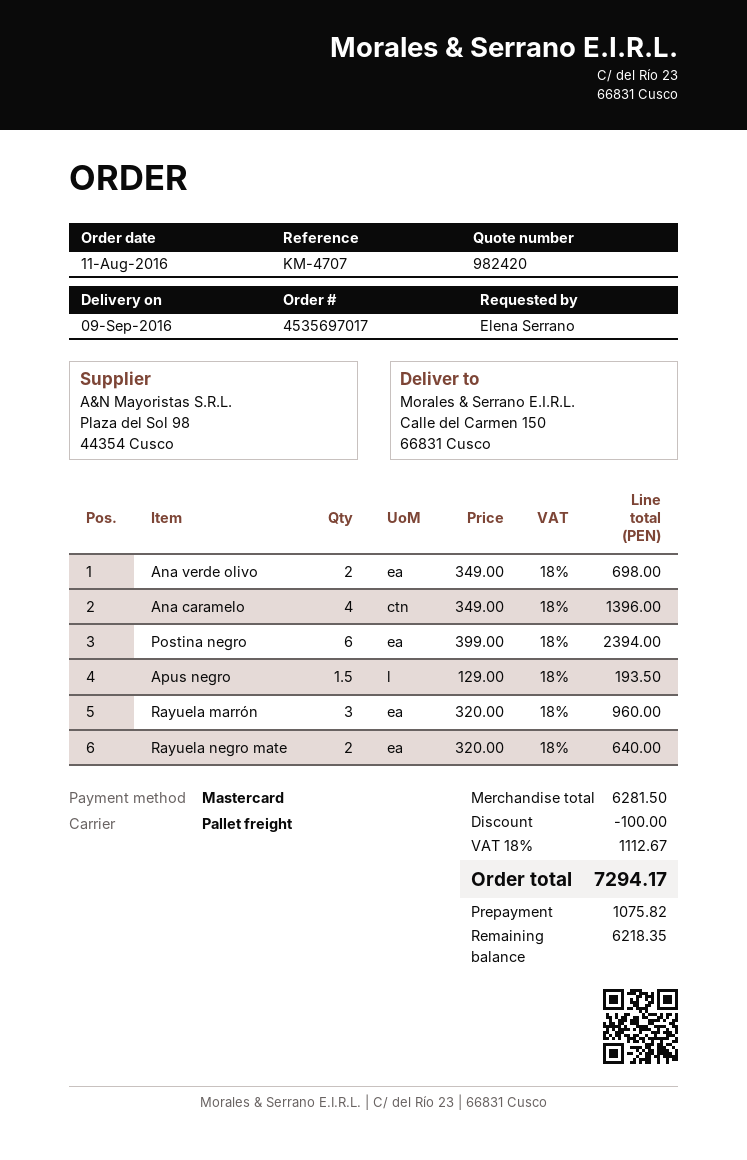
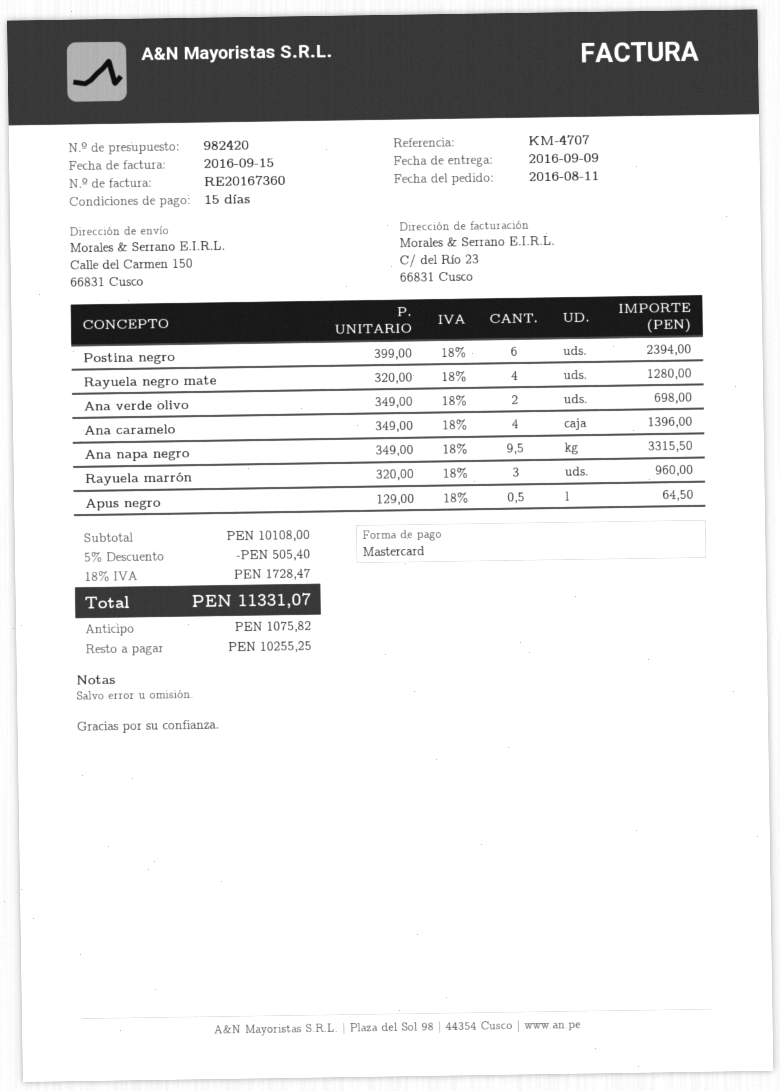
Apus negro: 1.5 x 129.00 = 193.50 -> 0.5 x 129.00 = 64.50
Rayuela negro mate: 2 x 320.00 = 640.00 -> 4 x 320.00 = 1280.00
Ana napa negro: none -> 9.5 x 349.00 = 3315.50
subtotal: 6281.50 -> 10108.00
discount: 100.00 -> 505.40
tax: 18% = 1112.67 -> 18% = 1728.47
total: 7294.17 -> 11331.07
balance: 6218.35 -> 10255.25

